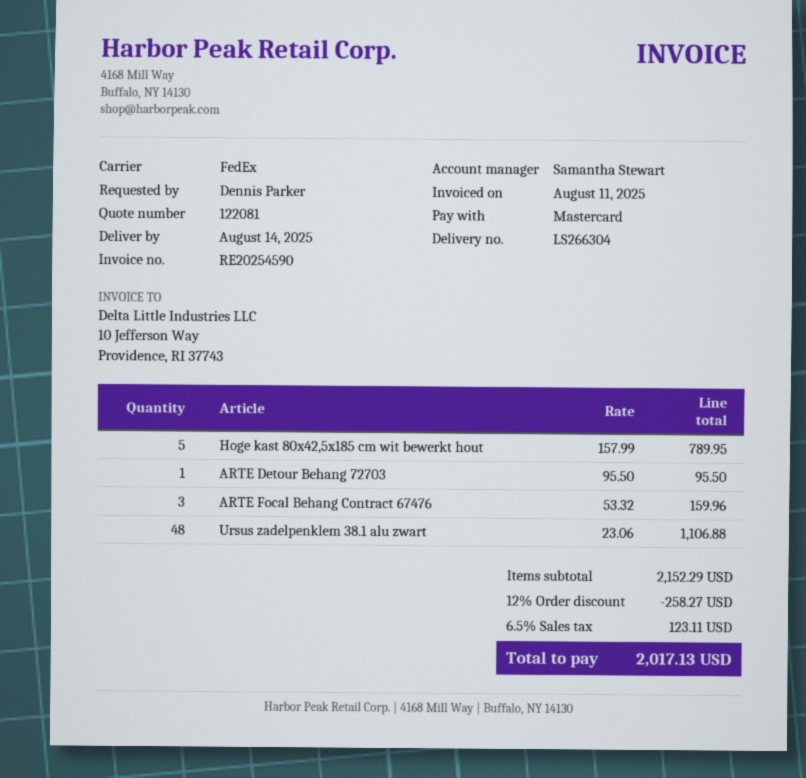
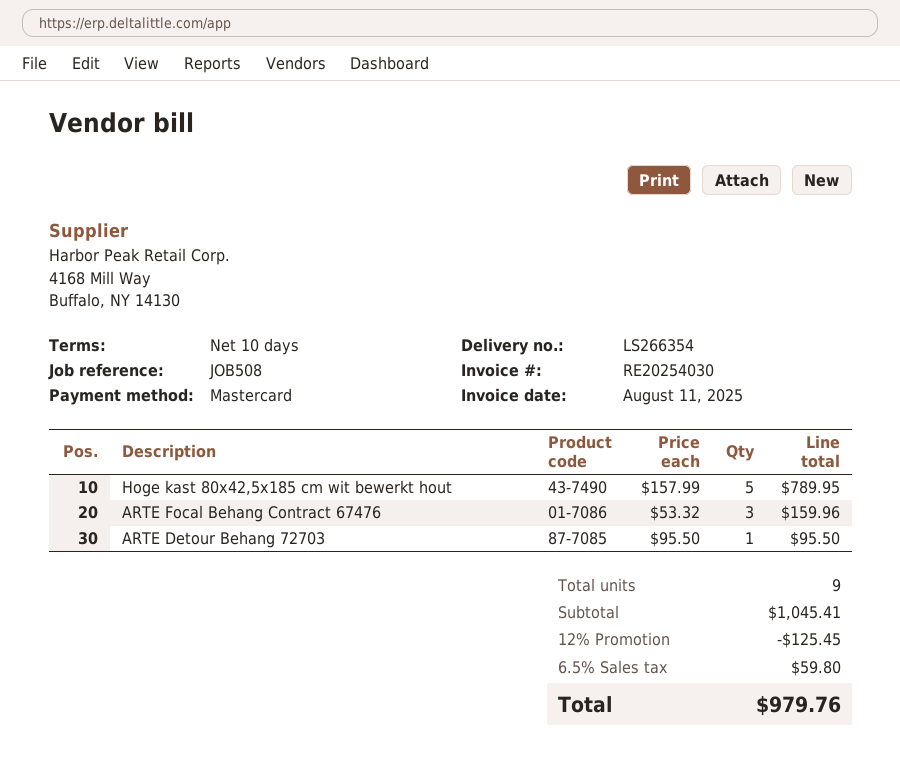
delivery note number: LS266304 -> LS266354
invoice number: RE20254590 -> RE20254030
Ursus zadelpenklem 38.1 alu zwart: 48 x 23.06 = 1106.88 -> none
subtotal: 2152.29 -> 1045.41
discount: 12% = 258.27 -> 12% = 125.45
tax: 6.5% = 123.11 -> 6.5% = 59.80
total: 2017.13 -> 979.76

